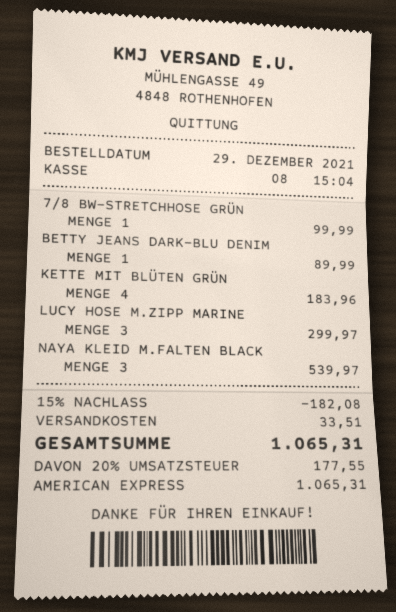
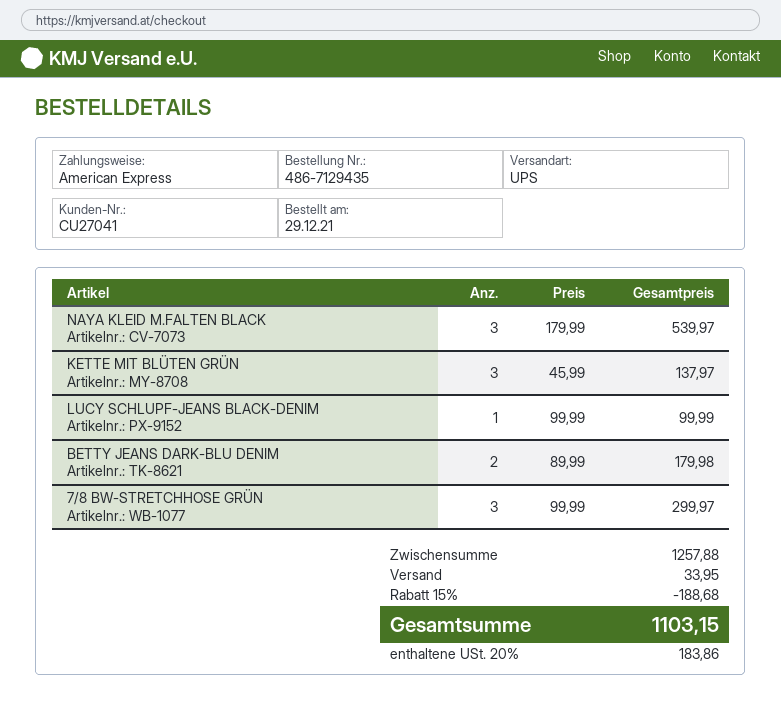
7/8 BW-STRETCHHOSE GRÜN: 1 for 99.99 -> 3 for 299.97
BETTY JEANS DARK-BLU DENIM: 1 for 89.99 -> 2 for 179.98
KETTE MIT BLÜTEN GRÜN: 4 for 183.96 -> 3 for 137.97
LUCY HOSE M.ZIPP MARINE: 3 for 299.97 -> none
LUCY SCHLUPF-JEANS BLACK-DENIM: none -> 1 for 99.99
discount: 15% = 182.08 -> 15% = 188.68
shipping: 33.51 -> 33.95
tax: 20% = 177.55 -> 20% = 183.86
total: 1065.31 -> 1103.15

